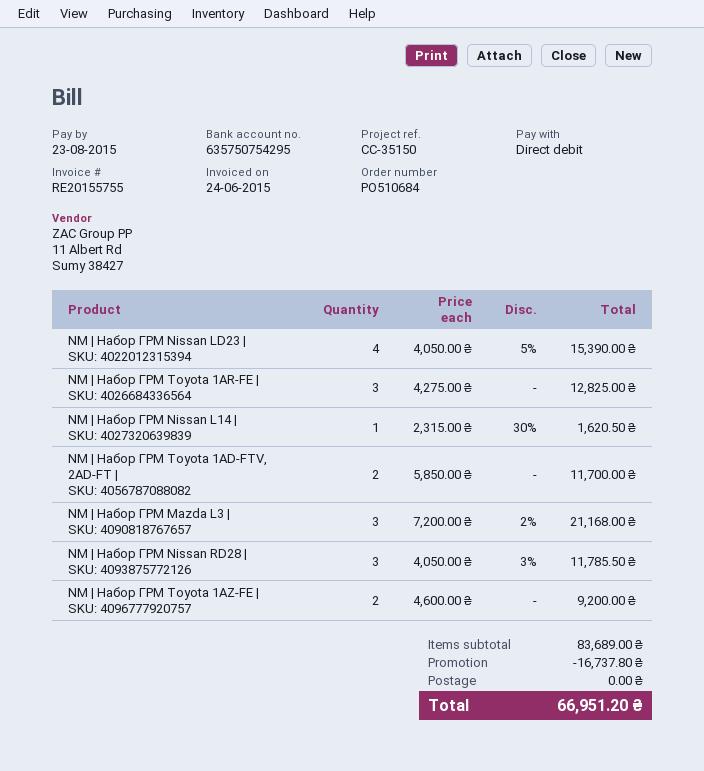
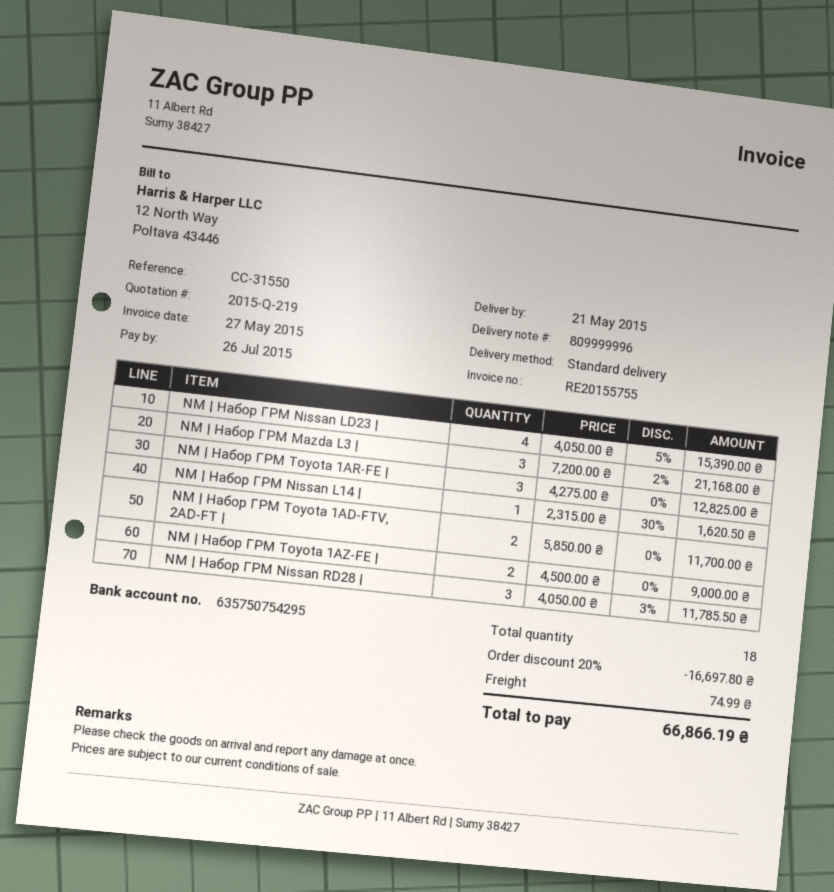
invoice date: 2015-06-24 -> 2015-05-27
due date: 2015-08-23 -> 2015-07-26
reference: CC-35150 -> CC-31550
NM | Набор ГРМ Toyota 1AZ-FE |: 2 x 4600.00 = 9200.00 -> 2 x 4500.00 = 9000.00
discount: 16737.80 -> 16697.80
shipping: 0.00 -> 74.99
total: 66951.20 -> 66866.19

